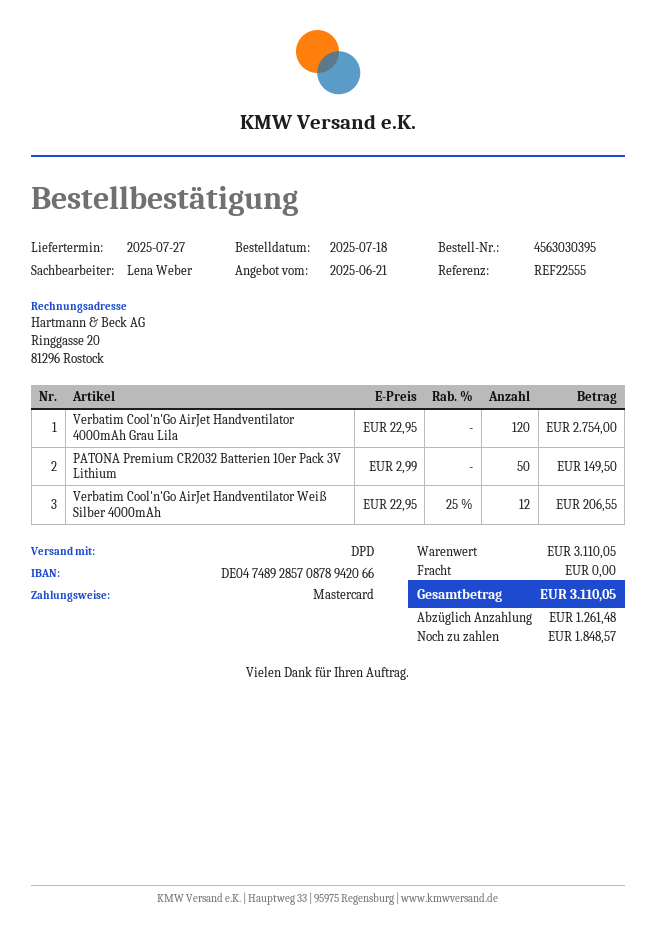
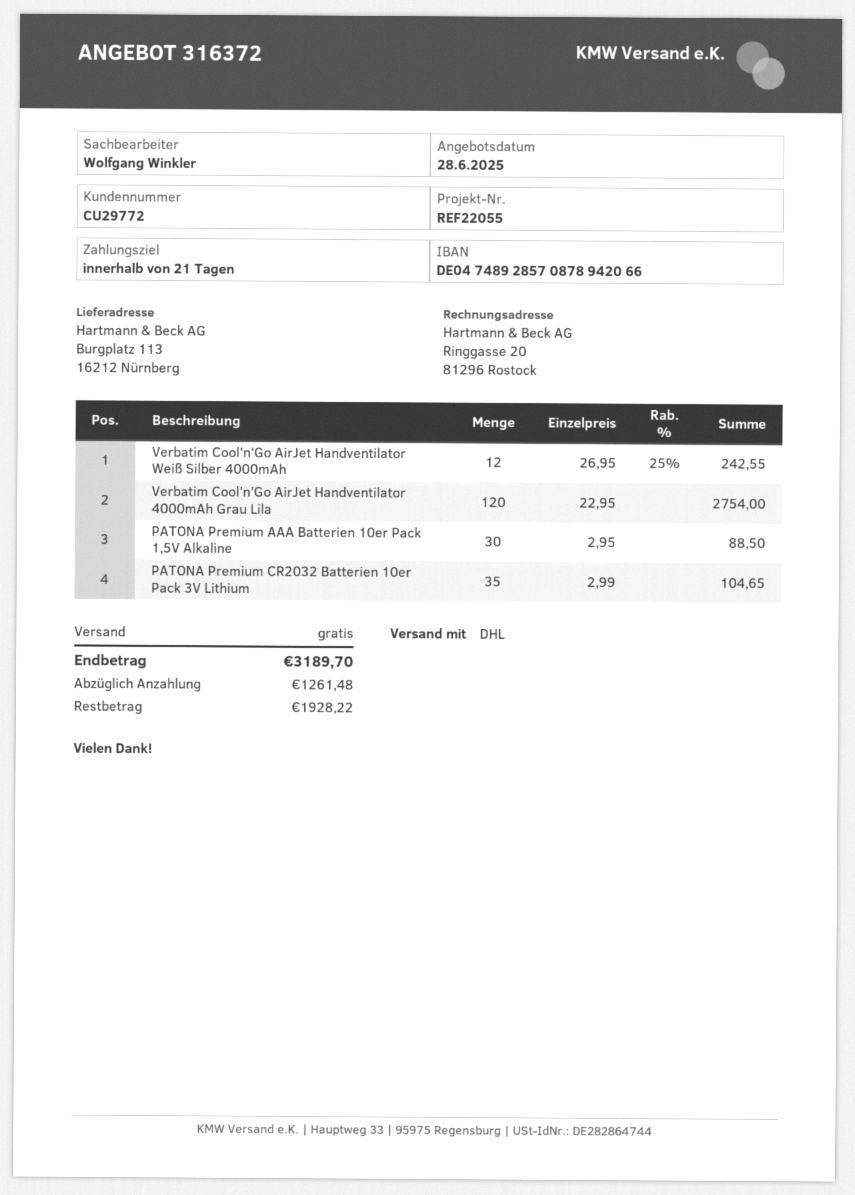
quote date: 2025-06-21 -> 2025-06-28
reference: REF22555 -> REF22055
sales rep: Lena Weber -> Wolfgang Winkler
shipping method: DPD -> DHL
PATONA Premium CR2032 Batterien 10er Pack 3V Lithium: 50 x 2.99 = 149.50 -> 35 x 2.99 = 104.65
Verbatim Cool'n'Go AirJet Handventilator Weiß Silber 4000mAh: 12 x 22.95 - 25% = 206.55 -> 12 x 26.95 - 25% = 242.55
PATONA Premium AAA Batterien 10er Pack 1,5V Alkaline: none -> 30 x 2.95 = 88.50
total: 3110.05 -> 3189.70
balance: 1848.57 -> 1928.22

